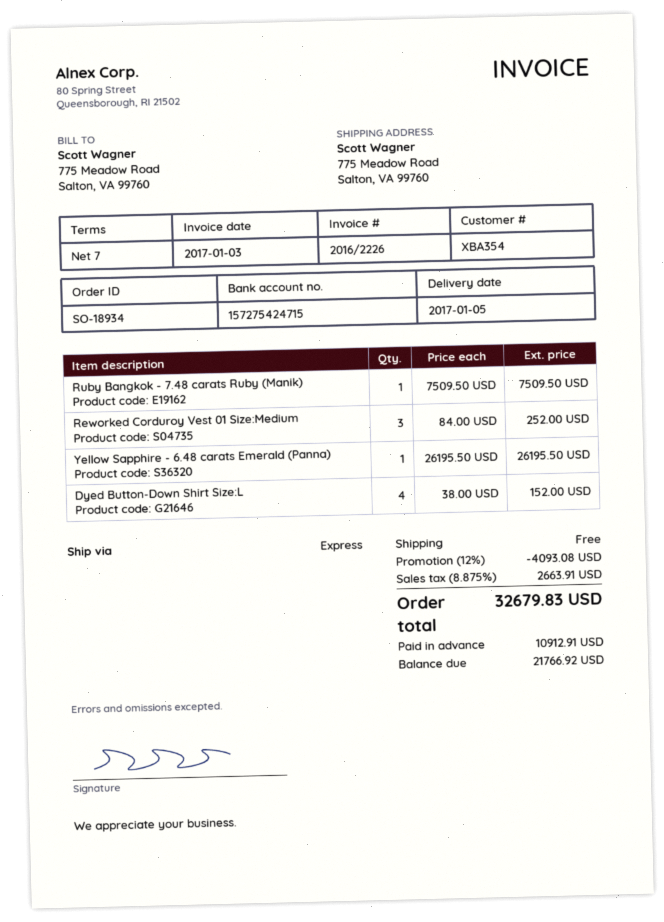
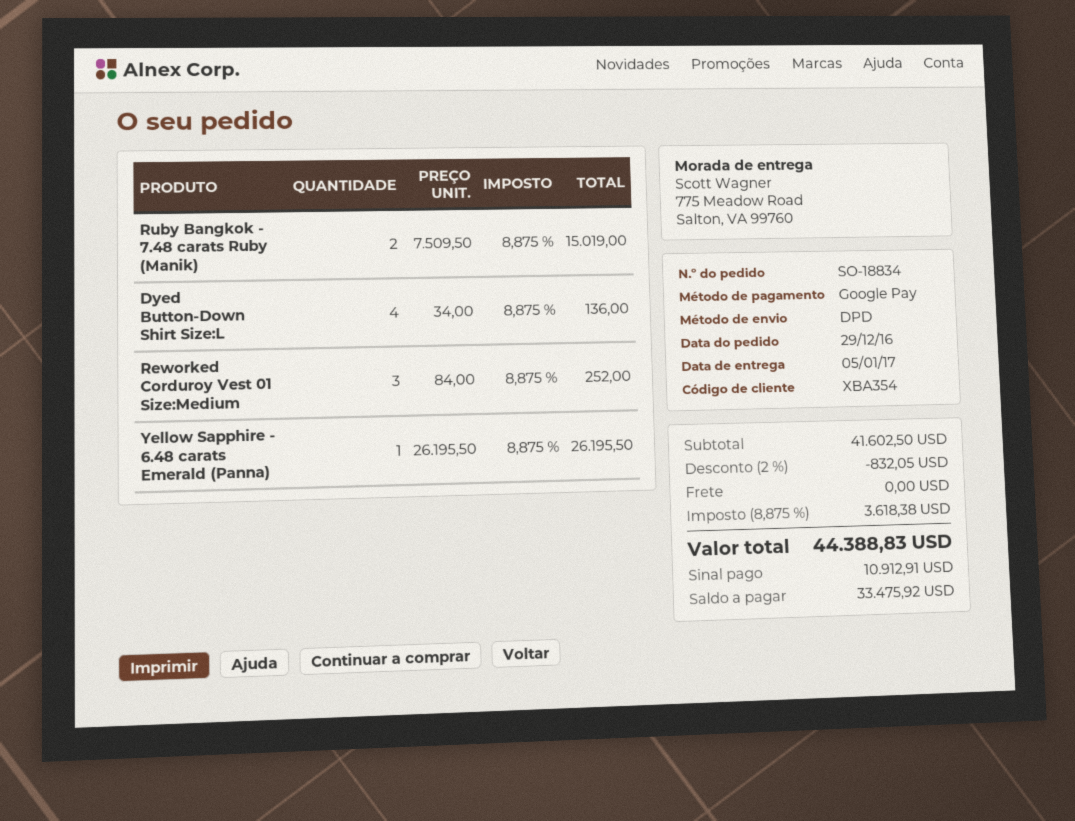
order number: SO-18934 -> SO-18834
shipping method: express -> DPD
Ruby Bangkok - 7.48 carats Ruby (Manik): 1 x 7509.50 = 7509.50 -> 2 x 7509.50 = 15019.00
Dyed Button-Down Shirt Size:L: 4 x 38.00 = 152.00 -> 4 x 34.00 = 136.00
discount: 12% = 4093.08 -> 2% = 832.05
tax: 8.875% = 2663.91 -> 8.875% = 3618.38
total: 32679.83 -> 44388.83
balance: 21766.92 -> 33475.92

